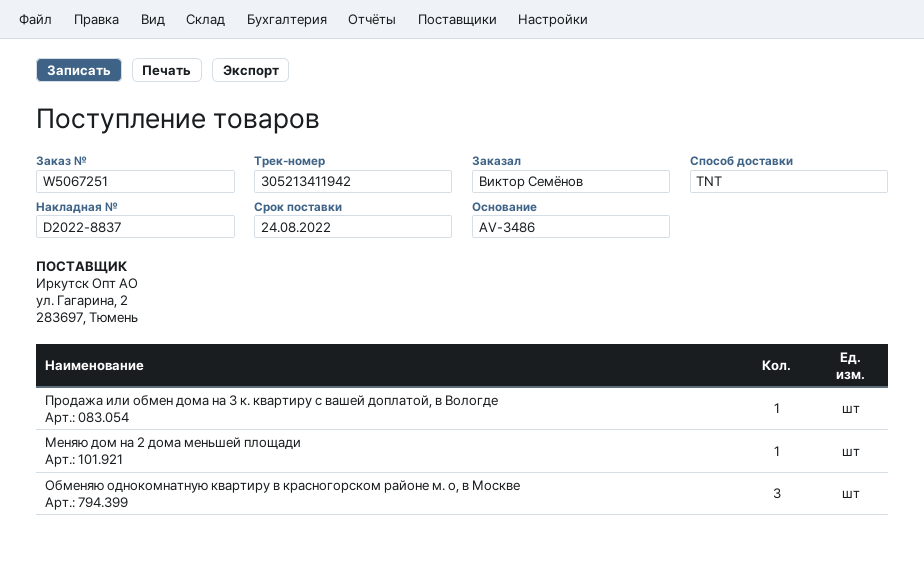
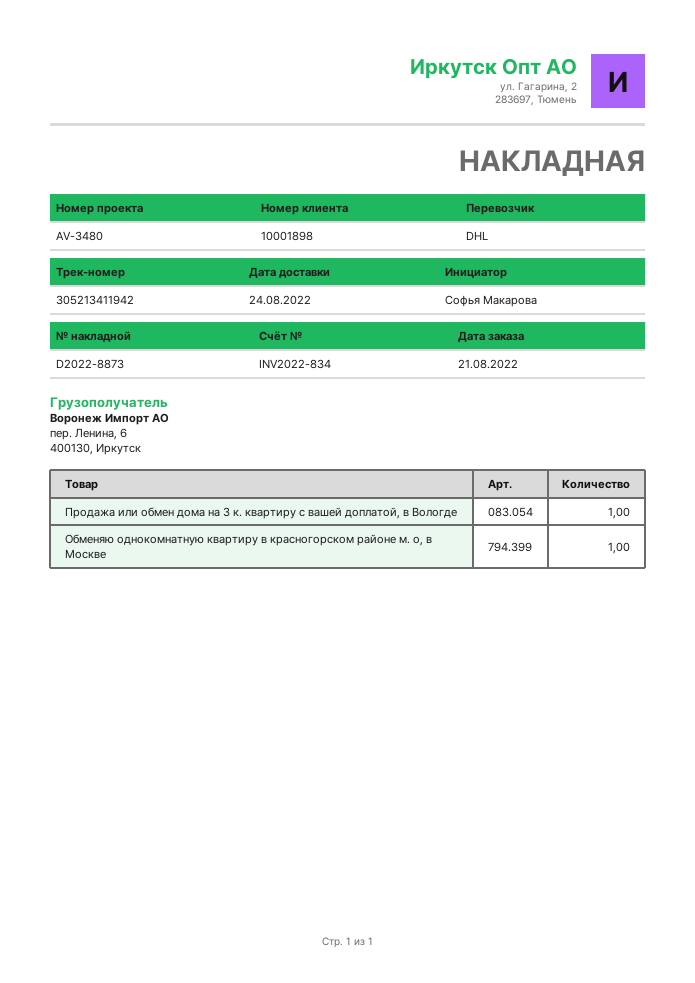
delivery note number: D2022-8837 -> D2022-8873
reference: AV-3486 -> AV-3480
ordered by: Виктор Семёнов -> Софья Макарова
shipping method: TNT -> DHL
Меняю дом на 2 дома меньшей площади: 1 -> none
Обменяю однокомнатную квартиру в красногорском районе м. о, в Москве: 3 -> 1

